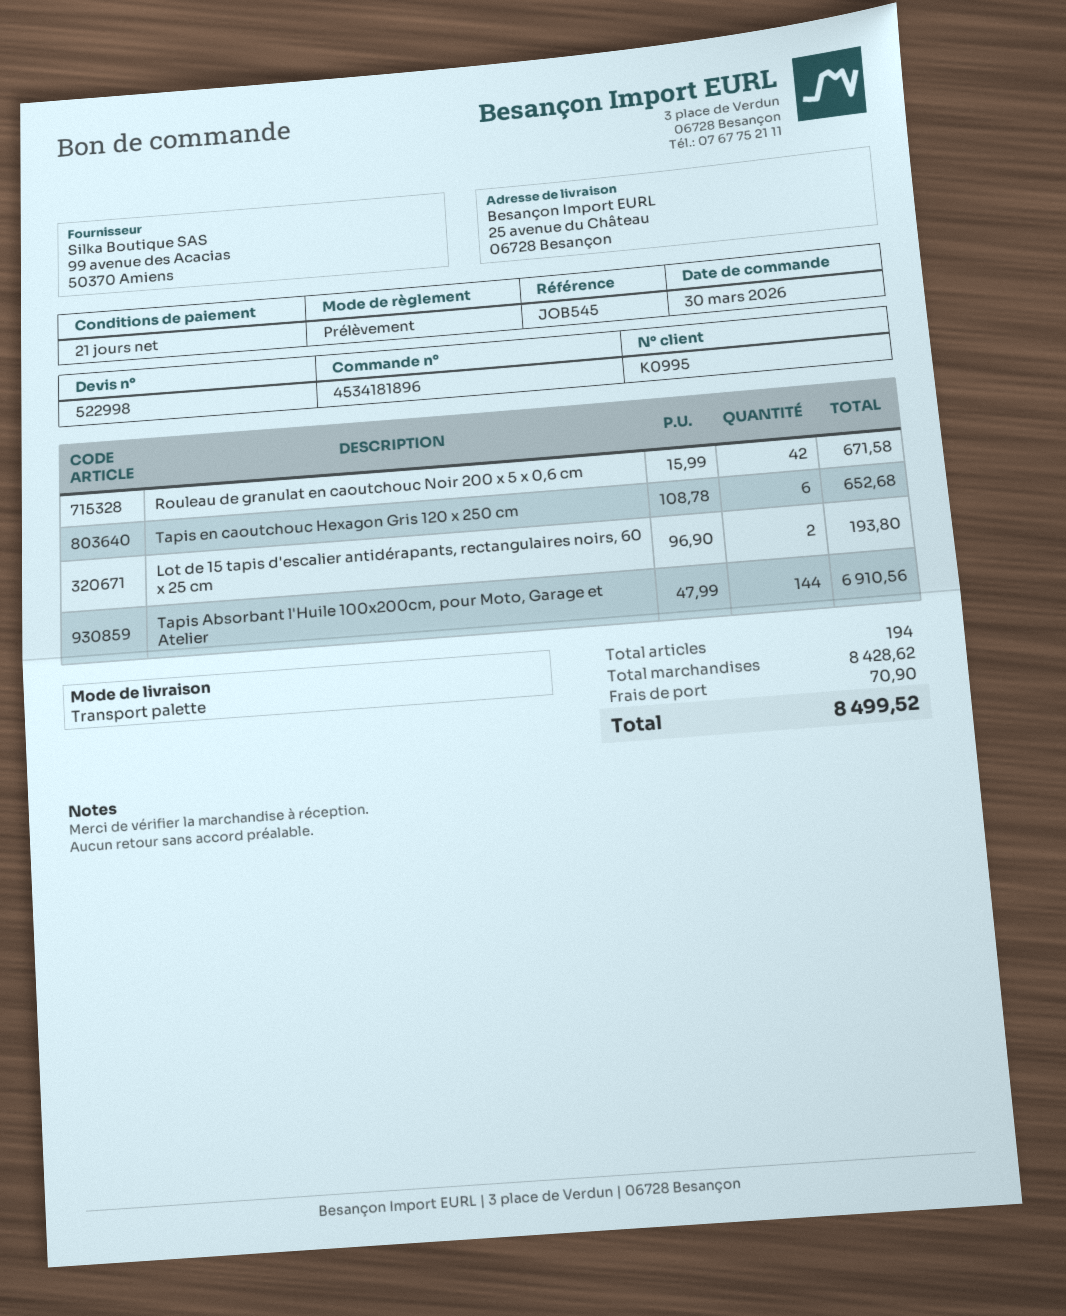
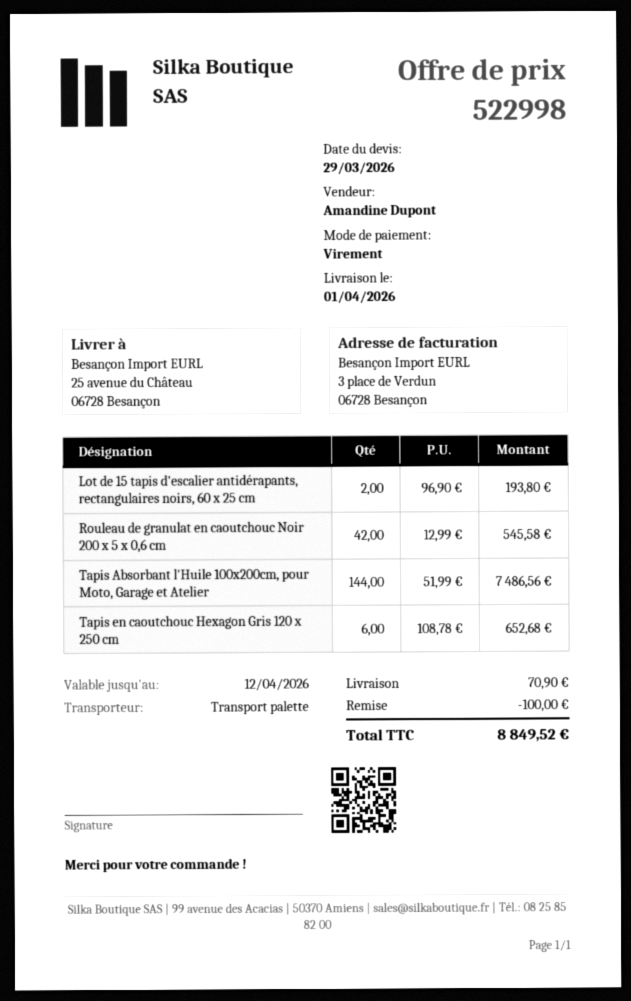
payment method: direct debit -> bank transfer
Rouleau de granulat en caoutchouc Noir 200 x 5 x 0,6 cm: 42 x 15.99 = 671.58 -> 42 x 12.99 = 545.58
Tapis Absorbant l'Huile 100x200cm, pour Moto, Garage et Atelier: 144 x 47.99 = 6910.56 -> 144 x 51.99 = 7486.56
discount: none -> 100.00
total: 8499.52 -> 8849.52

